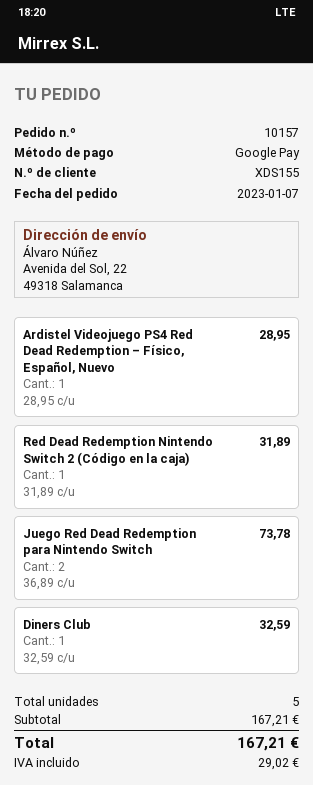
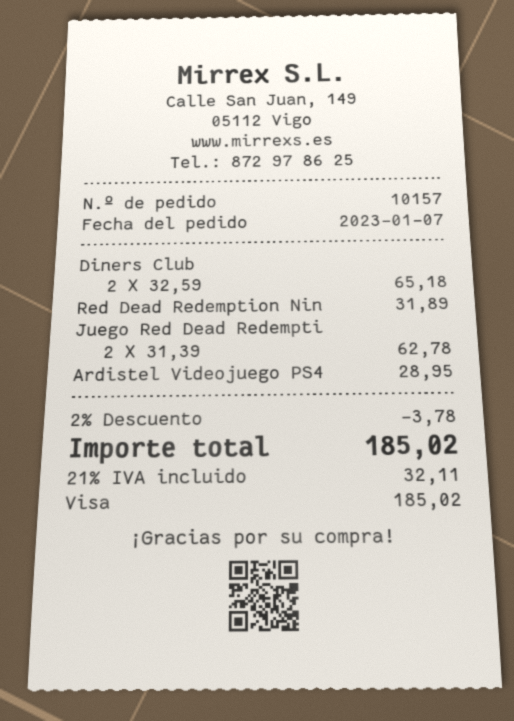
payment method: Google Pay -> Visa
Juego Red Dead Redemption para Nintendo Switch: 2 x 36.89 = 73.78 -> 2 x 31.39 = 62.78
Diners Club: 1 x 32.59 = 32.59 -> 2 x 32.59 = 65.18
discount: none -> 2% = 3.78
tax: 29.02 -> 32.11
total: 167.21 -> 185.02

